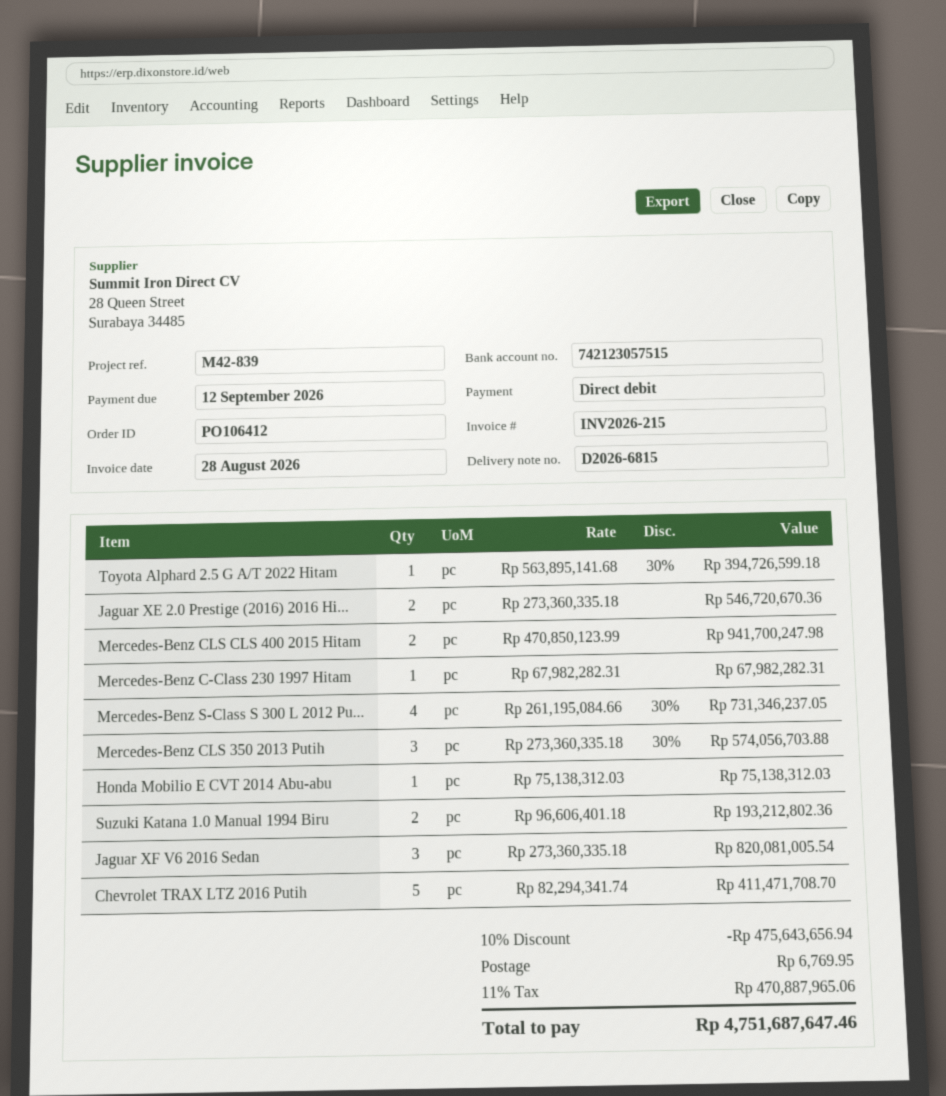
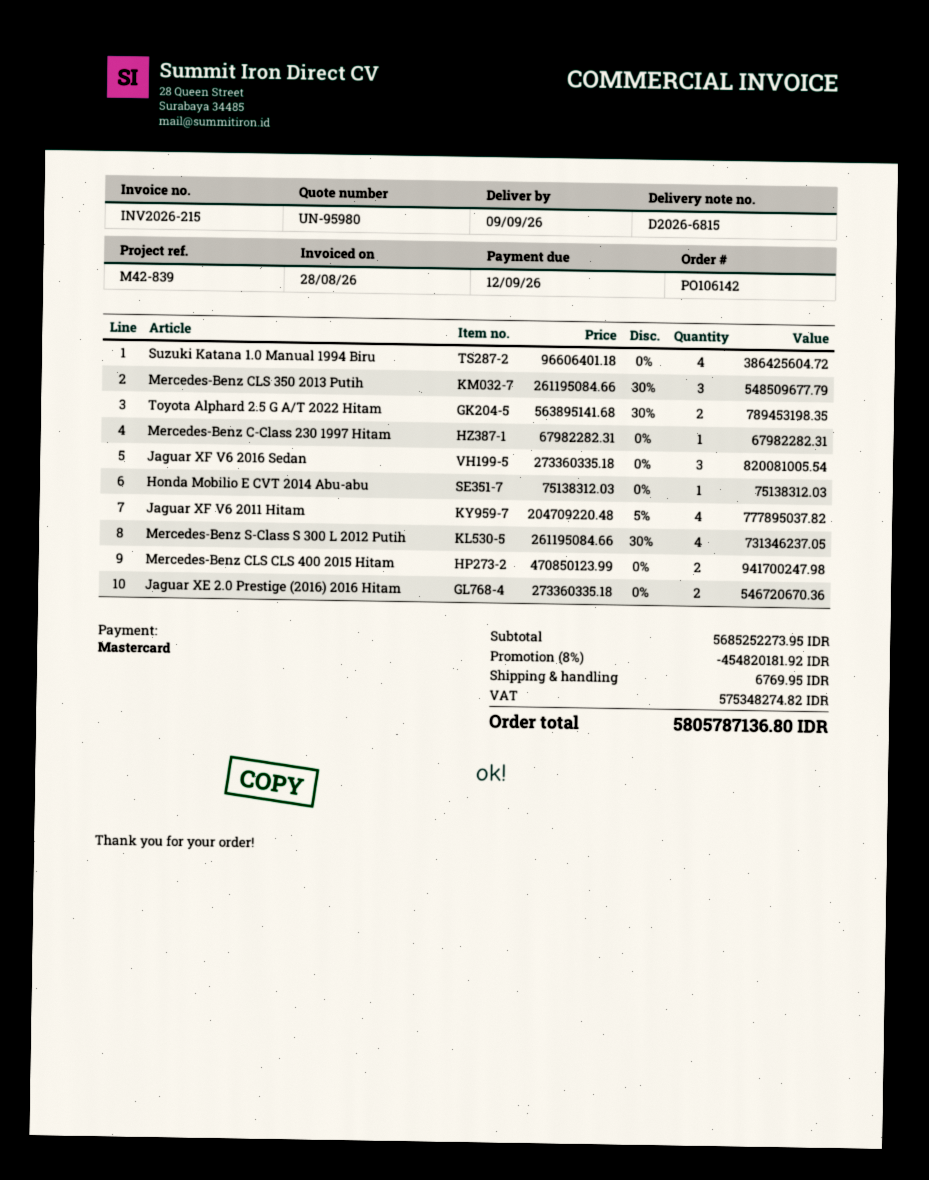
order number: PO106412 -> PO106142
payment method: direct debit -> Mastercard
Toyota Alphard 2.5 G A/T 2022 Hitam: 1 x 563895141.68 - 30% = 394726599.18 -> 2 x 563895141.68 - 30% = 789453198.35
Mercedes-Benz CLS 350 2013 Putih: 3 x 273360335.18 - 30% = 574056703.88 -> 3 x 261195084.66 - 30% = 548509677.79
Suzuki Katana 1.0 Manual 1994 Biru: 2 x 96606401.18 = 193212802.36 -> 4 x 96606401.18 = 386425604.72
Chevrolet TRAX LTZ 2016 Putih: 5 x 82294341.74 = 411471708.70 -> none
Jaguar XF V6 2011 Hitam: none -> 4 x 204709220.48 - 5% = 777895037.82
discount: 10% = 475643656.94 -> 8% = 454820181.92
tax: 470887965.06 -> 575348274.82
total: 4751687647.46 -> 5805787136.80

